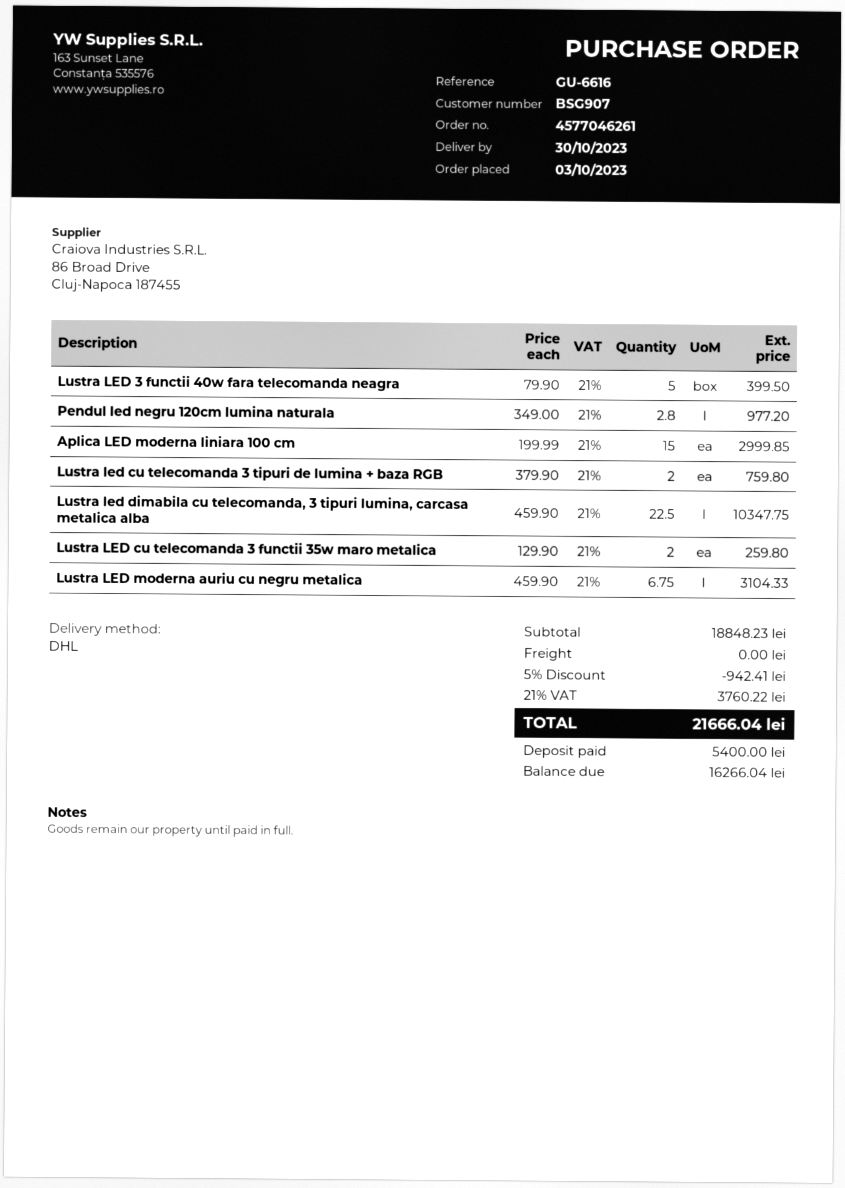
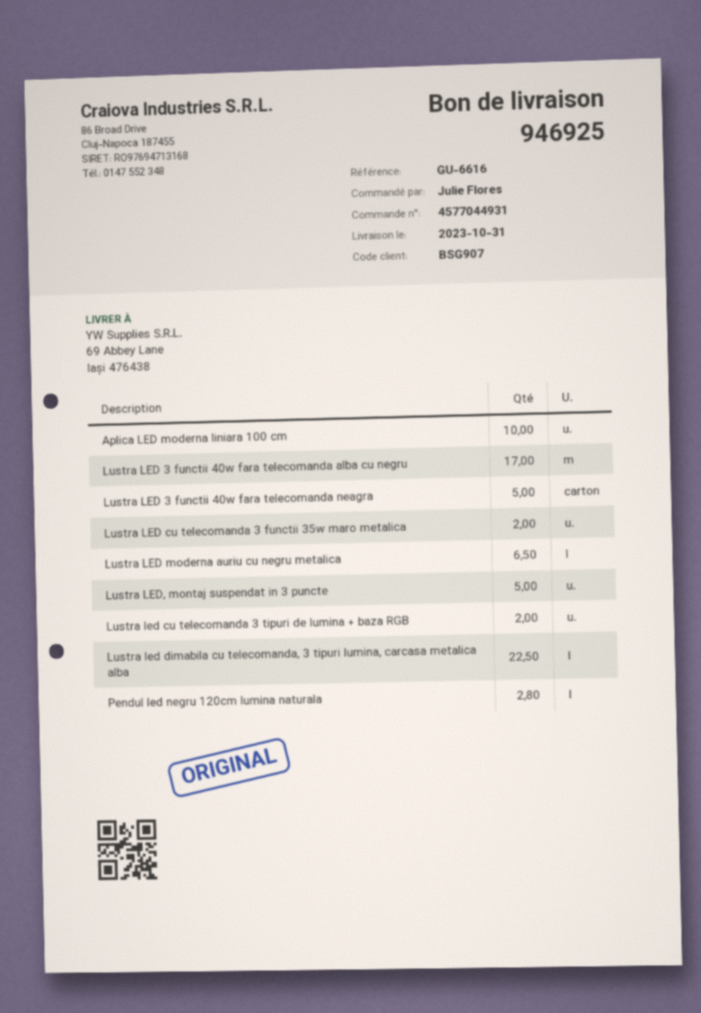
order number: 4577046261 -> 4577044931
delivery date: 2023-10-30 -> 2023-10-31
Aplica LED moderna liniara 100 cm: 15 -> 10
Lustra LED moderna auriu cu negru metalica: 6.75 -> 6.5
Lustra LED 3 functii 40w fara telecomanda alba cu negru: none -> 17
Lustra LED, montaj suspendat in 3 puncte: none -> 5

